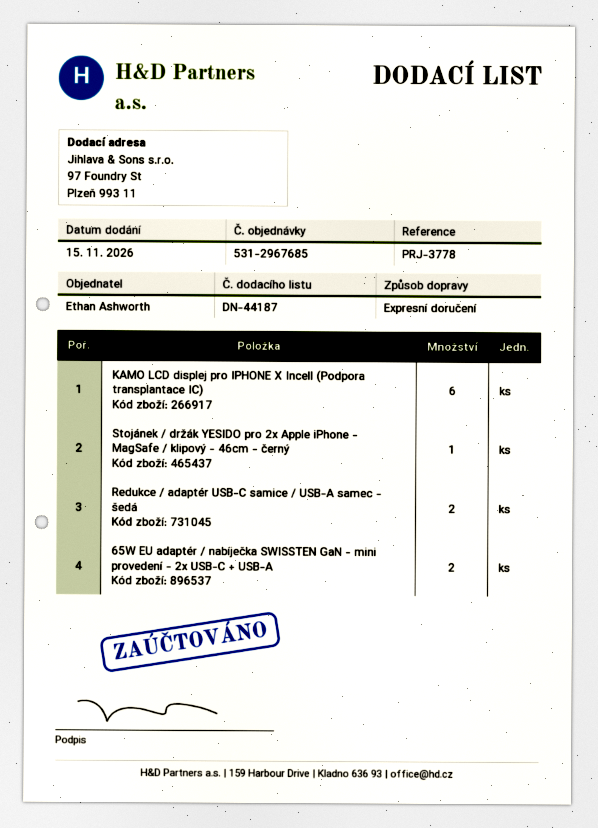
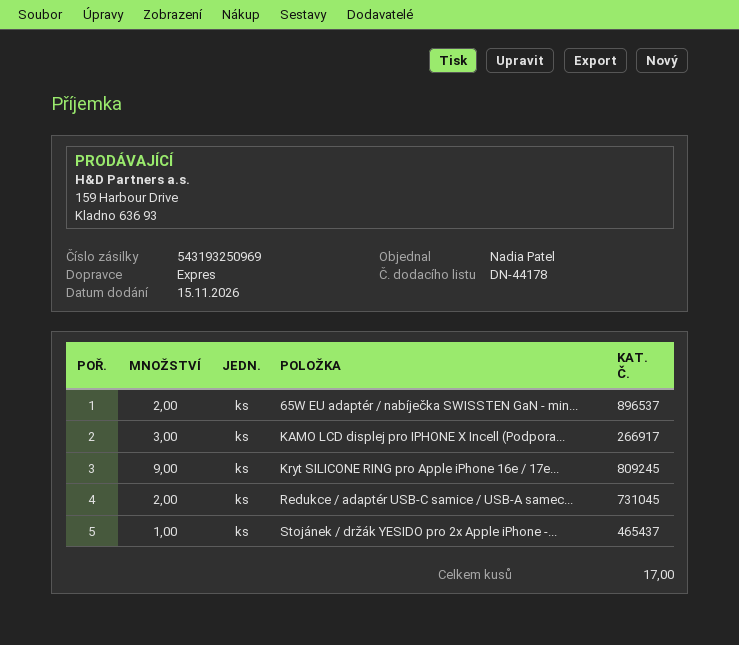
delivery note number: DN-44187 -> DN-44178
ordered by: Ethan Ashworth -> Nadia Patel
KAMO LCD displej pro IPHONE X Incell (Podpora transplantace IC): 6 -> 3
Kryt SILICONE RING pro Apple iPhone 16e / 17e...: none -> 9

